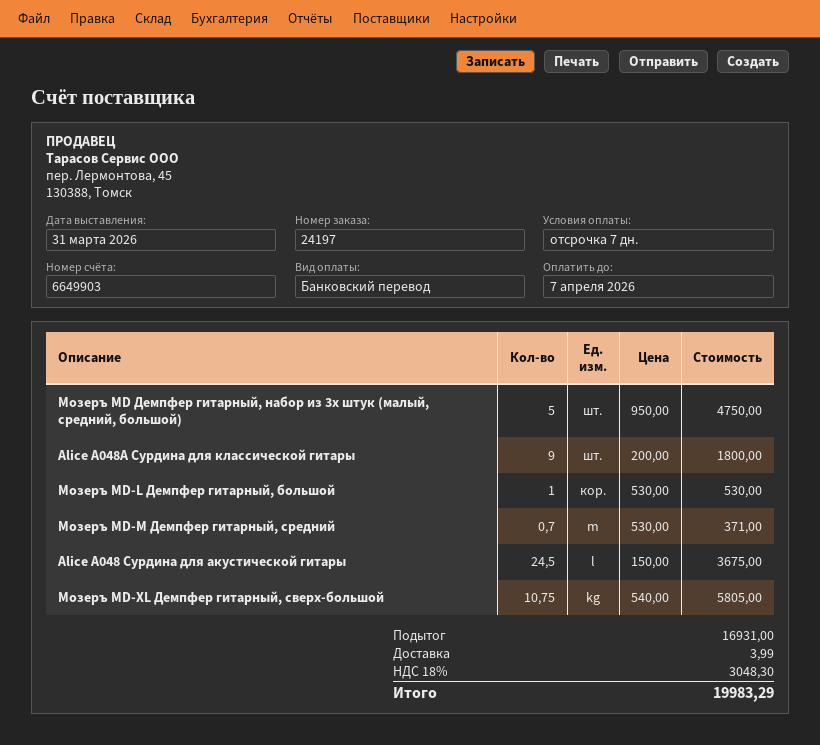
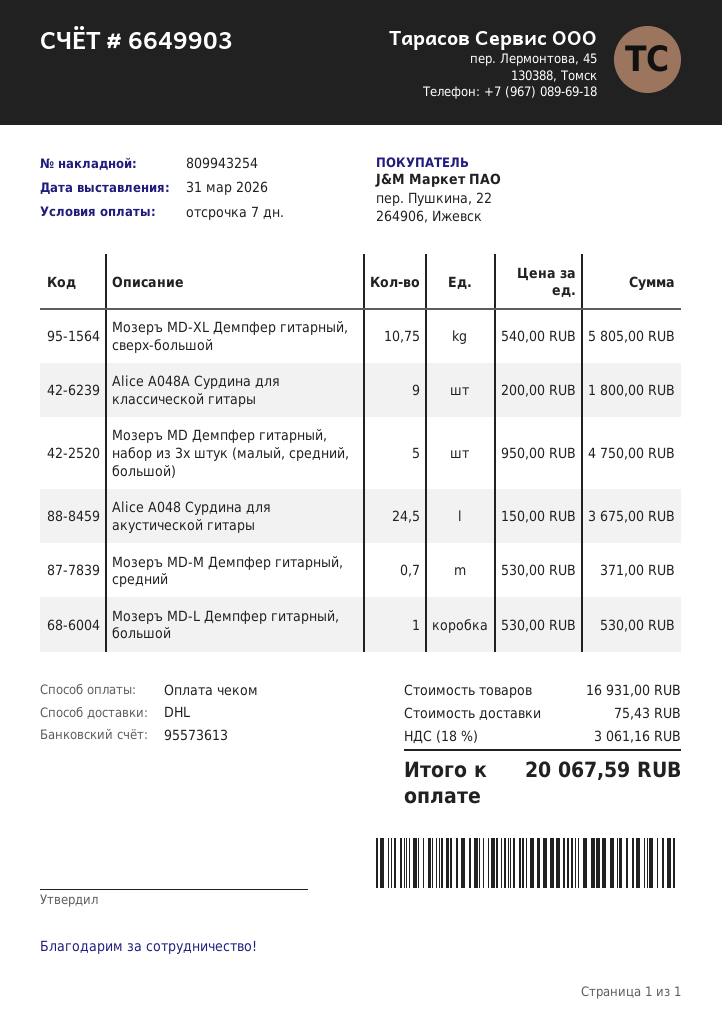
payment method: bank transfer -> cheque
shipping: 3.99 -> 75.43
tax: 18% = 3048.30 -> 18% = 3061.16
total: 19983.29 -> 20067.59

